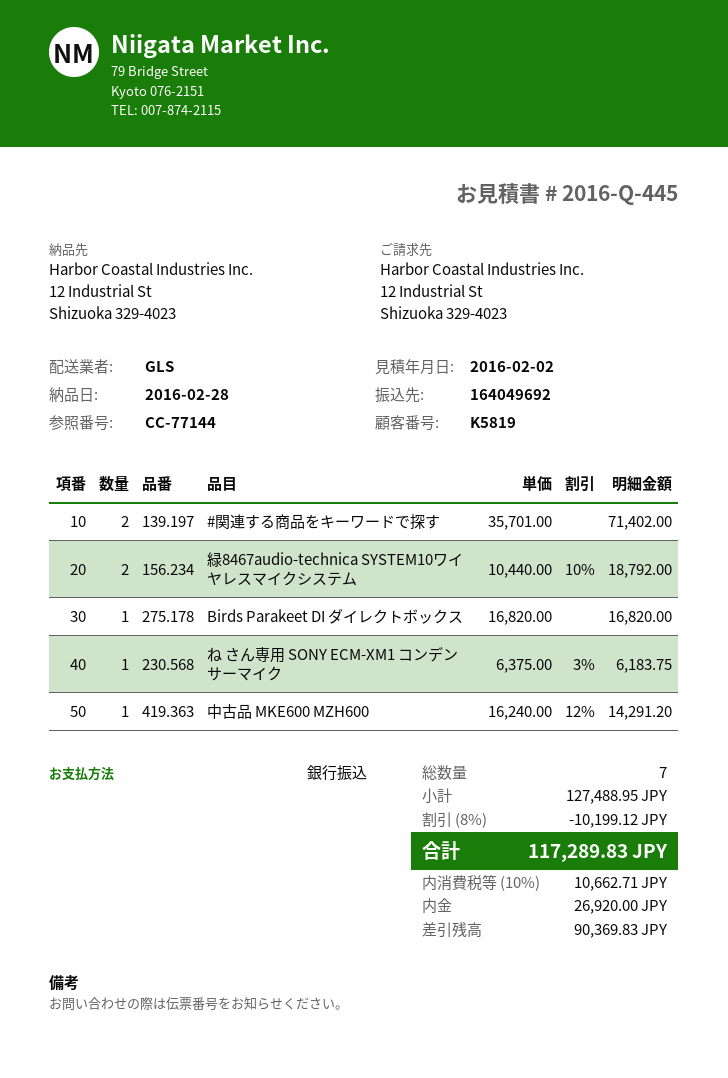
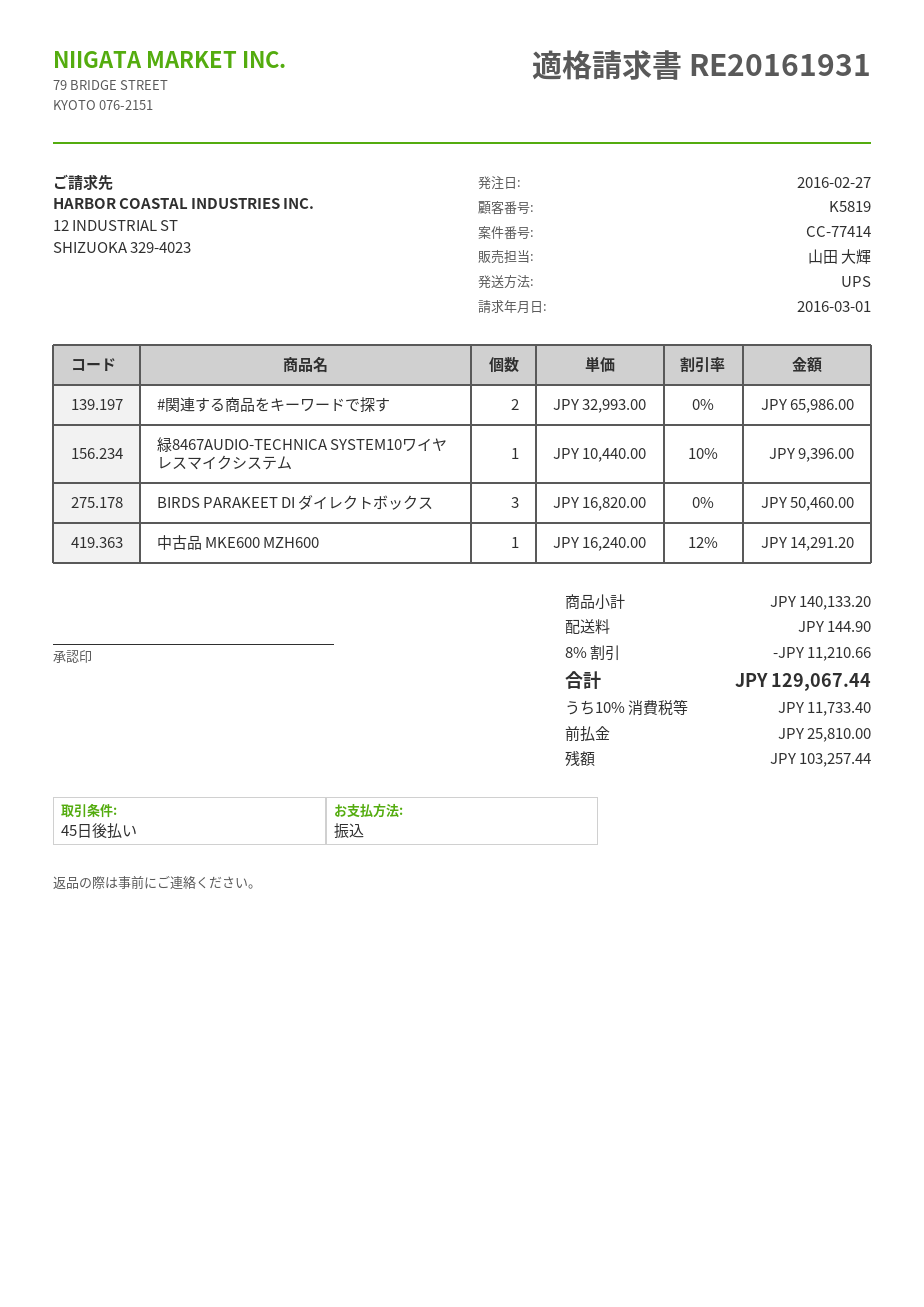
reference: CC-77144 -> CC-77414
shipping method: GLS -> UPS
#関連する商品をキーワードで探す: 2 x 35701.00 = 71402.00 -> 2 x 32993.00 = 65986.00
緑8467audio-technica SYSTEM10ワイヤレスマイクシステム: 2 x 10440.00 - 10% = 18792.00 -> 1 x 10440.00 - 10% = 9396.00
Birds Parakeet DI ダイレクトボックス: 1 x 16820.00 = 16820.00 -> 3 x 16820.00 = 50460.00
ね さん専用 SONY ECM-XM1 コンデンサーマイク: 1 x 6375.00 - 3% = 6183.75 -> none
subtotal: 127488.95 -> 140133.20
discount: 8% = 10199.12 -> 8% = 11210.66
shipping: none -> 144.90
tax: 10% = 10662.71 -> 10% = 11733.40
total: 117289.83 -> 129067.44
deposit: 26920.00 -> 25810.00
balance: 90369.83 -> 103257.44

